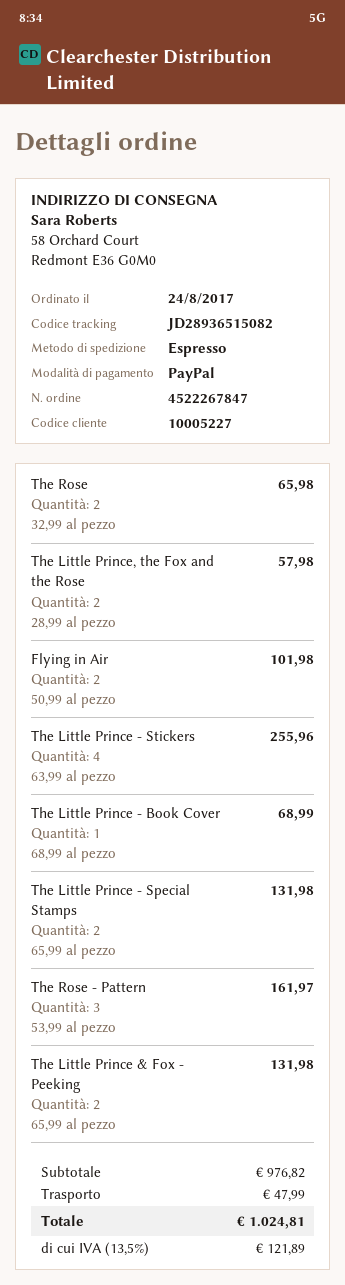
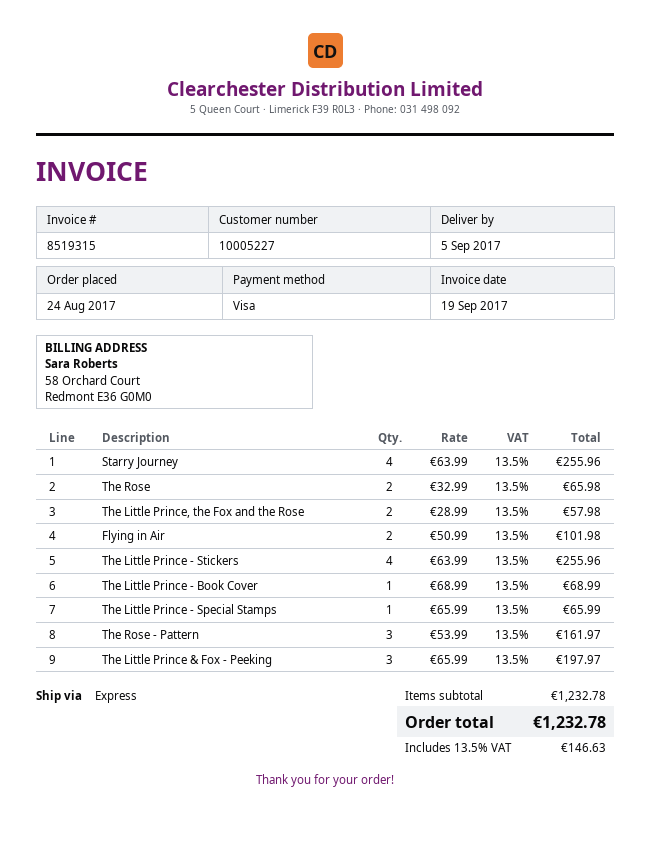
payment method: PayPal -> Visa
The Little Prince - Special Stamps: 2 x 65.99 = 131.98 -> 1 x 65.99 = 65.99
The Little Prince & Fox - Peeking: 2 x 65.99 = 131.98 -> 3 x 65.99 = 197.97
Starry Journey: none -> 4 x 63.99 = 255.96
subtotal: 976.82 -> 1232.78
shipping: 47.99 -> none
tax: 13.5% = 121.89 -> 13.5% = 146.63
total: 1024.81 -> 1232.78

